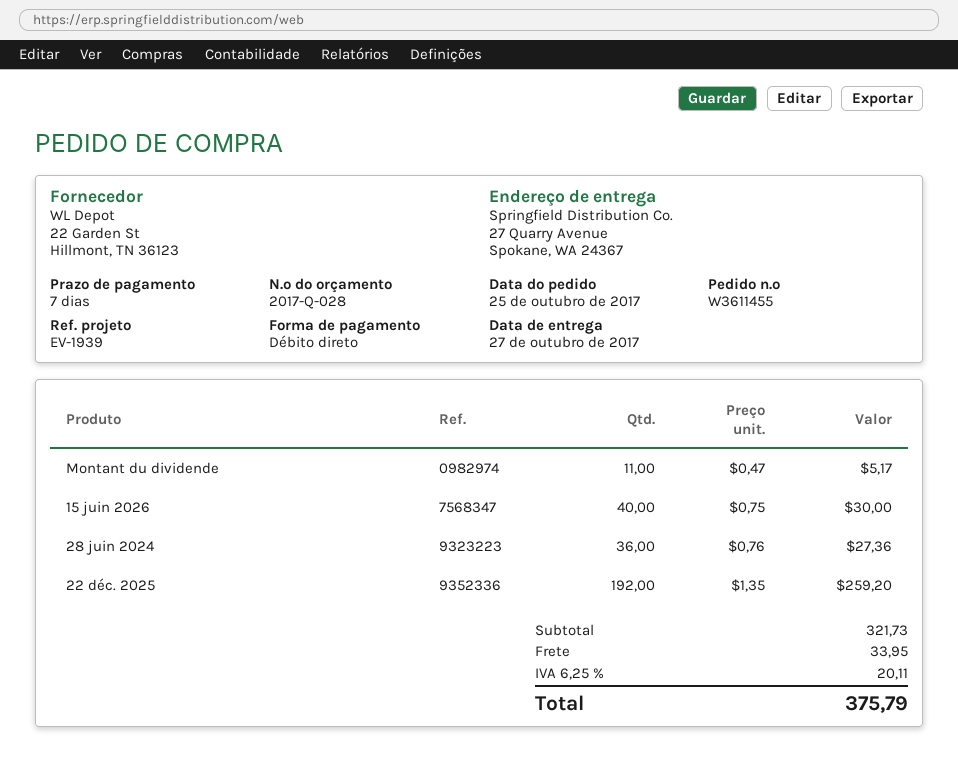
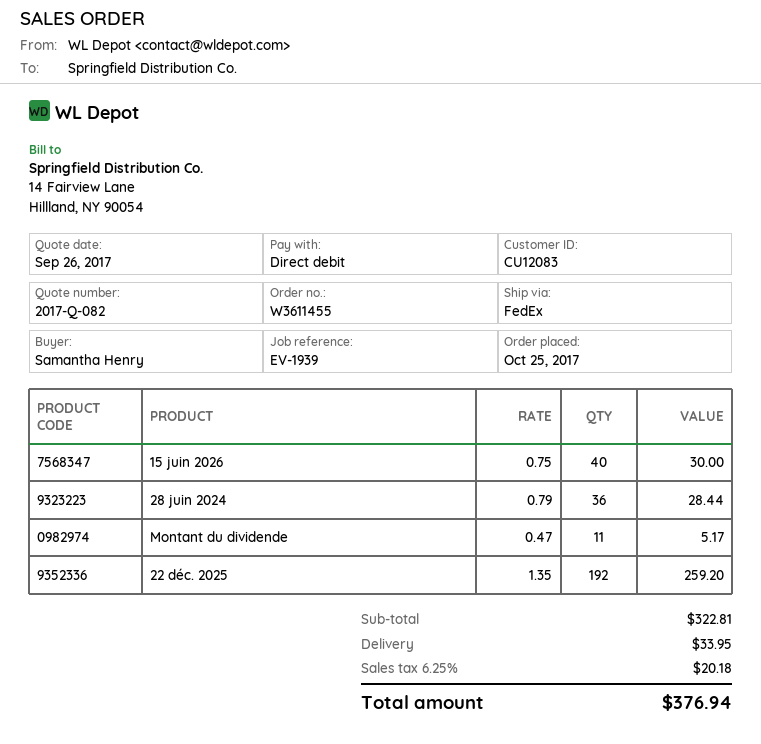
quote number: 2017-Q-028 -> 2017-Q-082
28 juin 2024: 36 x 0.76 = 27.36 -> 36 x 0.79 = 28.44
subtotal: 321.73 -> 322.81
tax: 6.25% = 20.11 -> 6.25% = 20.18
total: 375.79 -> 376.94

